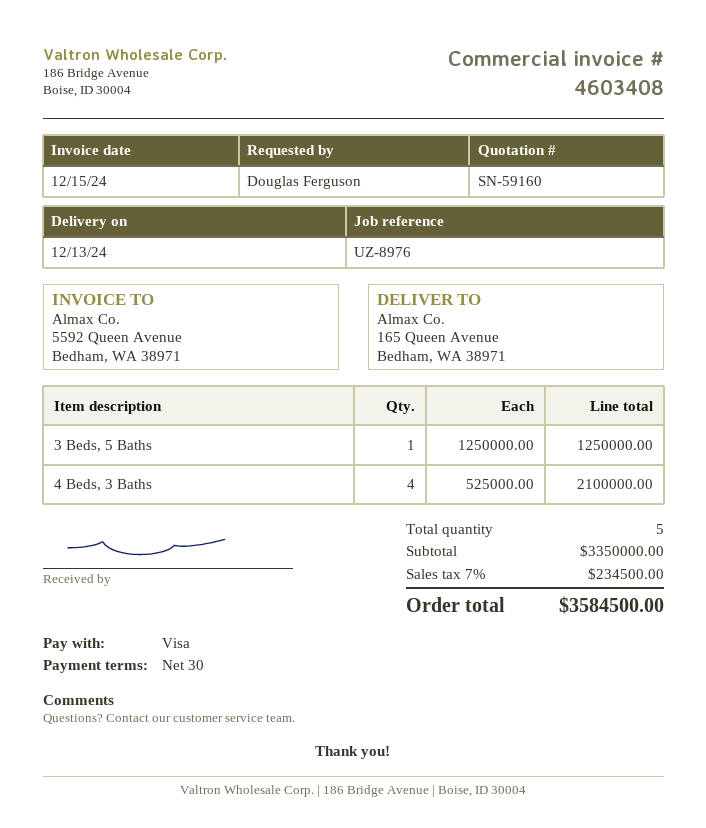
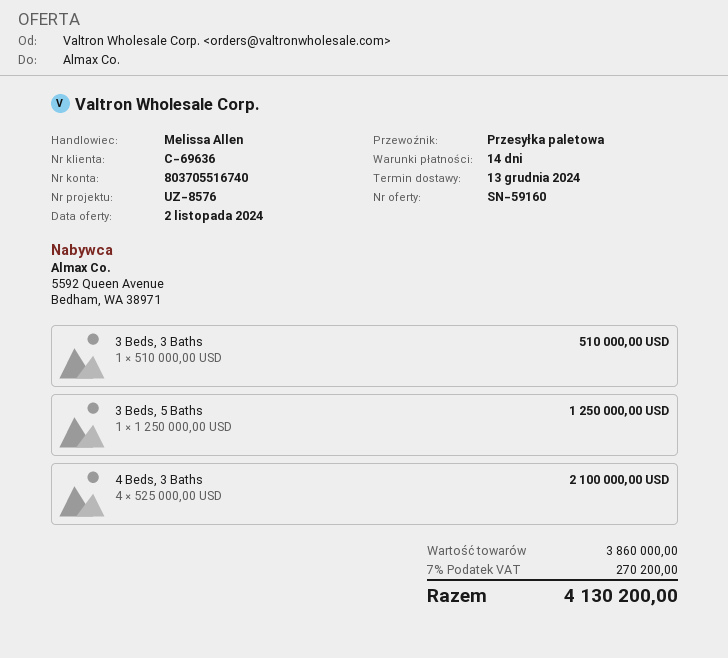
payment terms: 30 days -> 14 days
reference: UZ-8976 -> UZ-8576
3 Beds, 3 Baths: none -> 1 x 510000.00 = 510000.00
subtotal: 3350000.00 -> 3860000.00
tax: 7% = 234500.00 -> 7% = 270200.00
total: 3584500.00 -> 4130200.00

